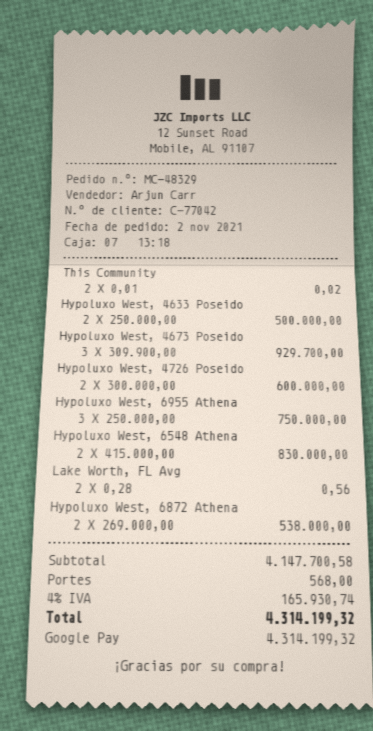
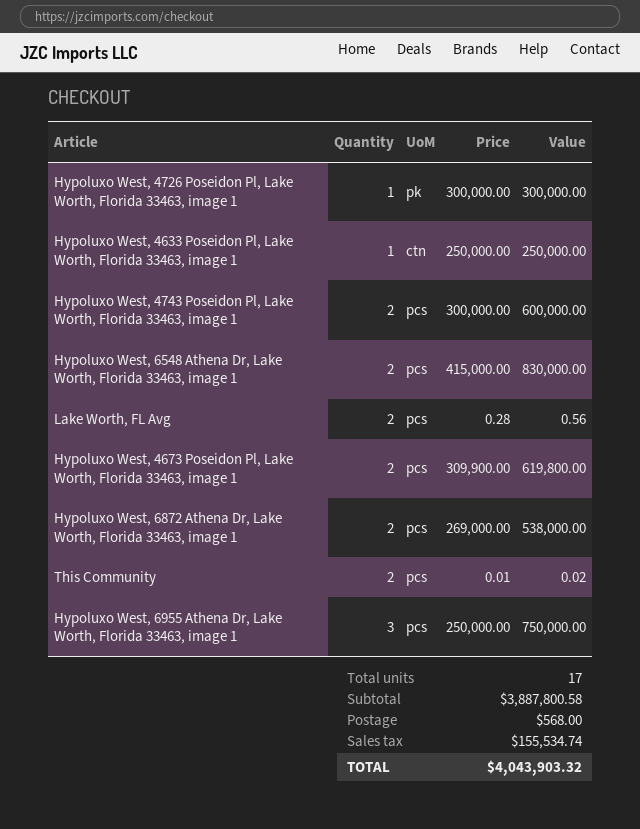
Hypoluxo West, 4633 Poseido: 2 x 250000.00 = 500000.00 -> 1 x 250000.00 = 250000.00
Hypoluxo West, 4673 Poseido: 3 x 309900.00 = 929700.00 -> 2 x 309900.00 = 619800.00
Hypoluxo West, 4726 Poseido: 2 x 300000.00 = 600000.00 -> 1 x 300000.00 = 300000.00
Hypoluxo West, 4743 Poseidon Pl, Lake Worth, Florida 33463, image 1: none -> 2 x 300000.00 = 600000.00
subtotal: 4147700.58 -> 3887800.58
tax: 165930.74 -> 155534.74
total: 4314199.32 -> 4043903.32

